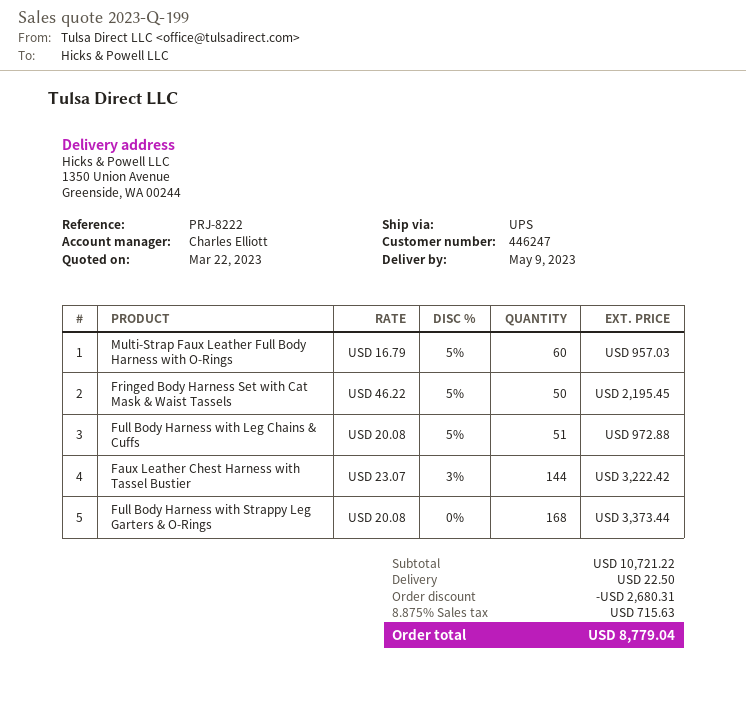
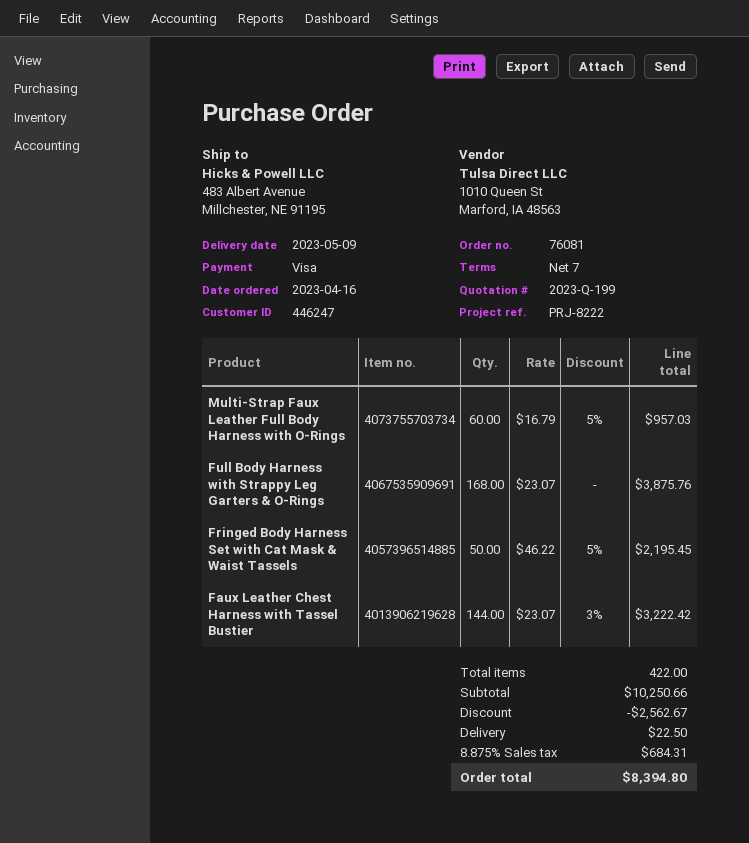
ship to: 1350 Union Avenue, Greenside, WA 00244 -> 483 Albert Avenue, Millchester, NE 91195
Full Body Harness with Leg Chains & Cuffs: 51 x 20.08 - 5% = 972.88 -> none
Full Body Harness with Strappy Leg Garters & O-Rings: 168 x 20.08 = 3373.44 -> 168 x 23.07 = 3875.76
subtotal: 10721.22 -> 10250.66
discount: 2680.31 -> 2562.67
tax: 8.875% = 715.63 -> 8.875% = 684.31
total: 8779.04 -> 8394.80

